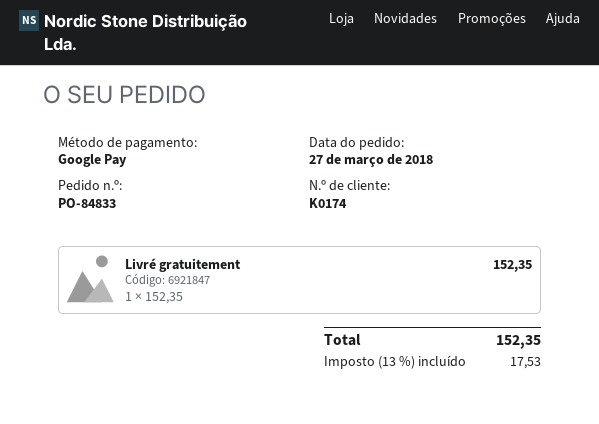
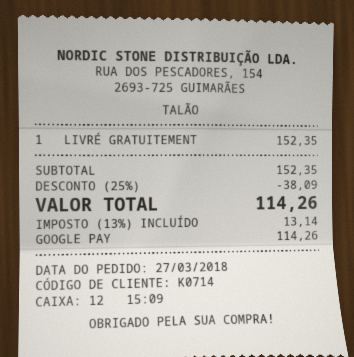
customer number: K0174 -> K0714
discount: none -> 25% = 38.09
tax: 13% = 17.53 -> 13% = 13.14
total: 152.35 -> 114.26

